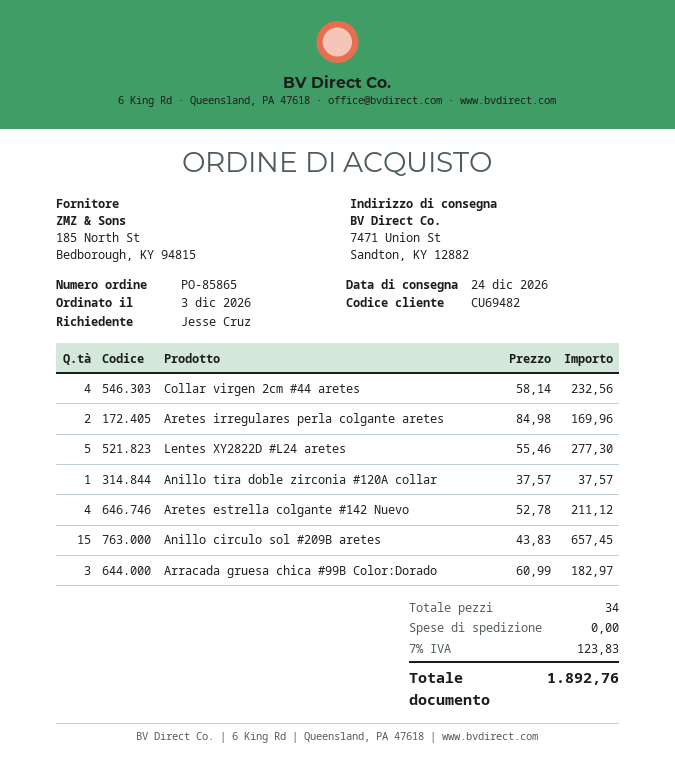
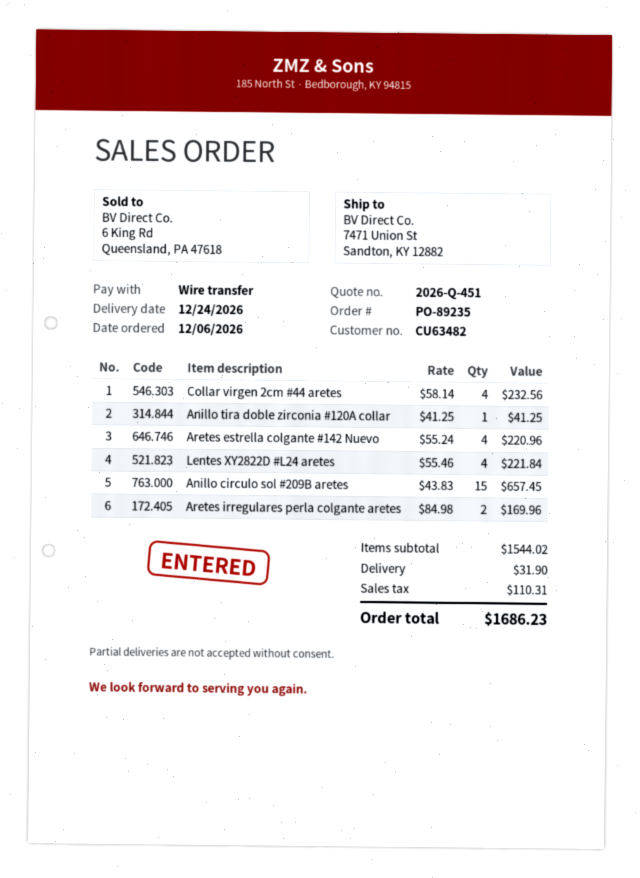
order number: PO-85865 -> PO-89235
order date: 2026-12-03 -> 2026-12-06
customer number: CU69482 -> CU63482
Lentes XY2822D #L24 aretes: 5 x 55.46 = 277.30 -> 4 x 55.46 = 221.84
Anillo tira doble zirconia #120A collar: 1 x 37.57 = 37.57 -> 1 x 41.25 = 41.25
Aretes estrella colgante #142 Nuevo: 4 x 52.78 = 211.12 -> 4 x 55.24 = 220.96
Arracada gruesa chica #99B Color:Dorado: 3 x 60.99 = 182.97 -> none
shipping: 0.00 -> 31.90
tax: 123.83 -> 110.31
total: 1892.76 -> 1686.23

